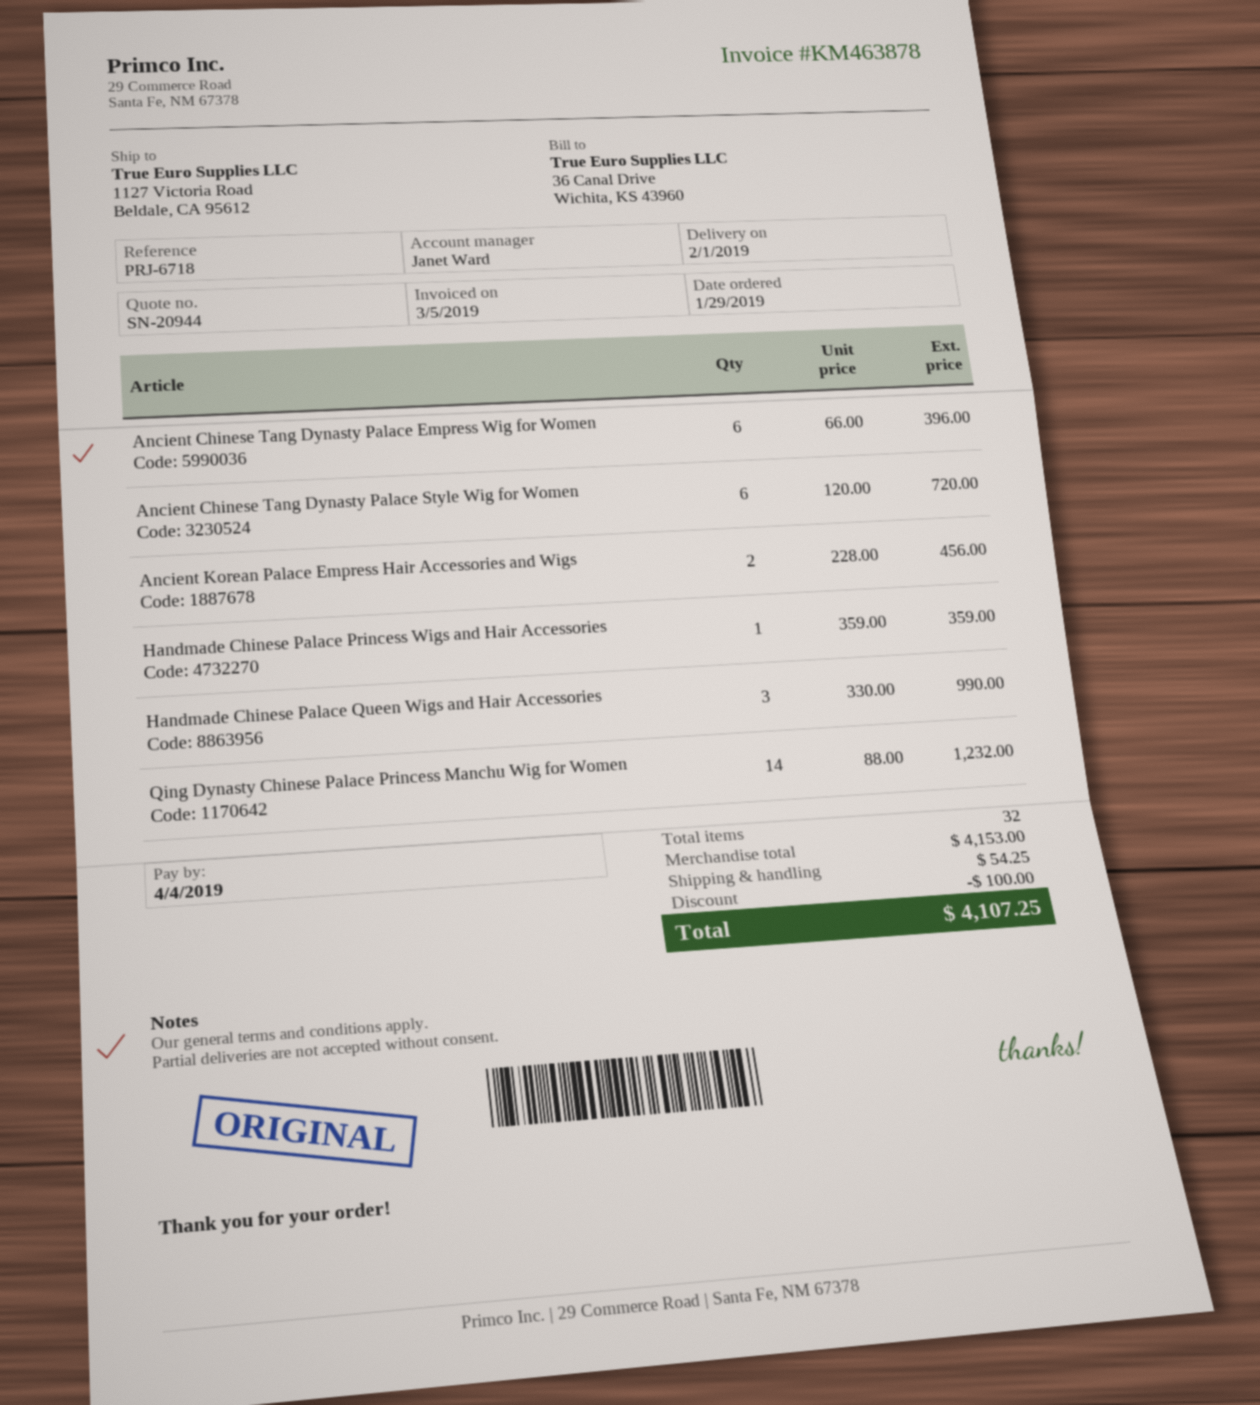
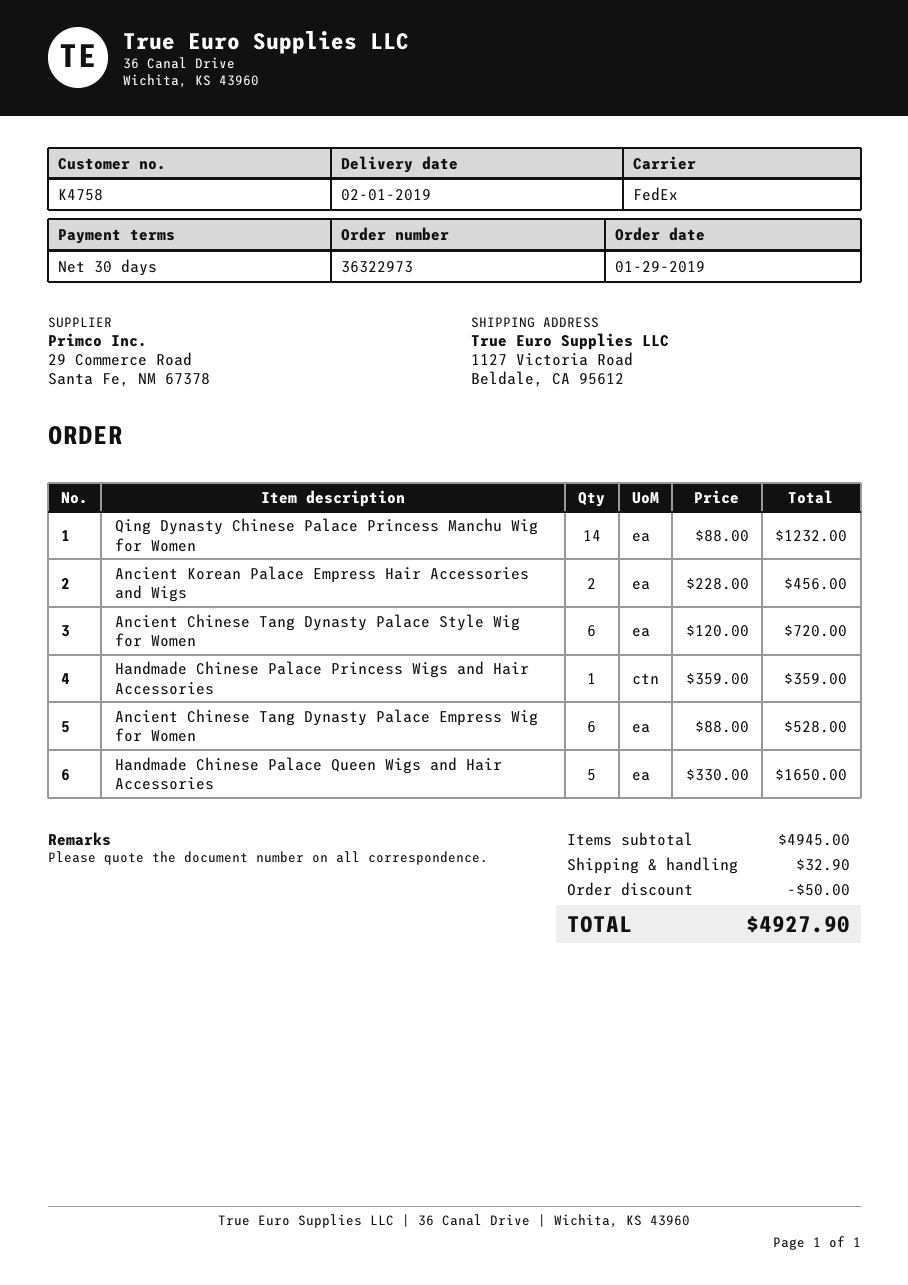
Ancient Chinese Tang Dynasty Palace Empress Wig for Women: 6 x 66.00 = 396.00 -> 6 x 88.00 = 528.00
Handmade Chinese Palace Queen Wigs and Hair Accessories: 3 x 330.00 = 990.00 -> 5 x 330.00 = 1650.00
subtotal: 4153.00 -> 4945.00
discount: 100.00 -> 50.00
shipping: 54.25 -> 32.90
total: 4107.25 -> 4927.90

